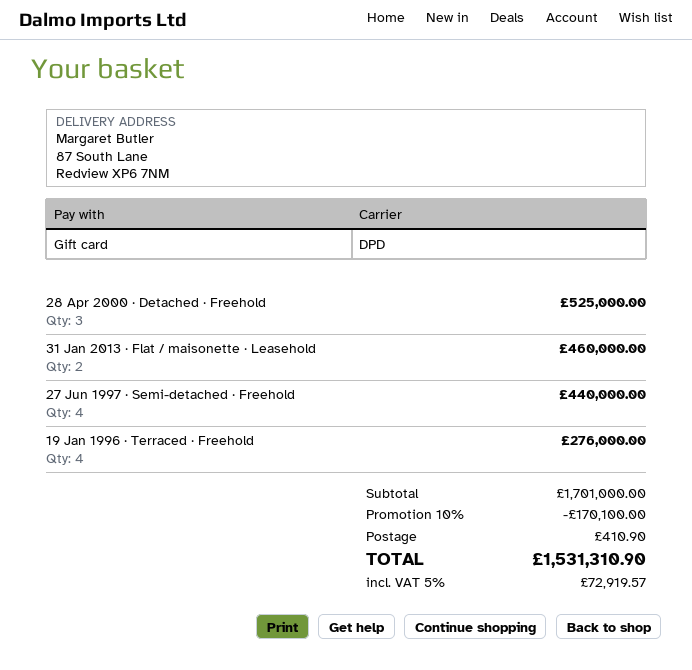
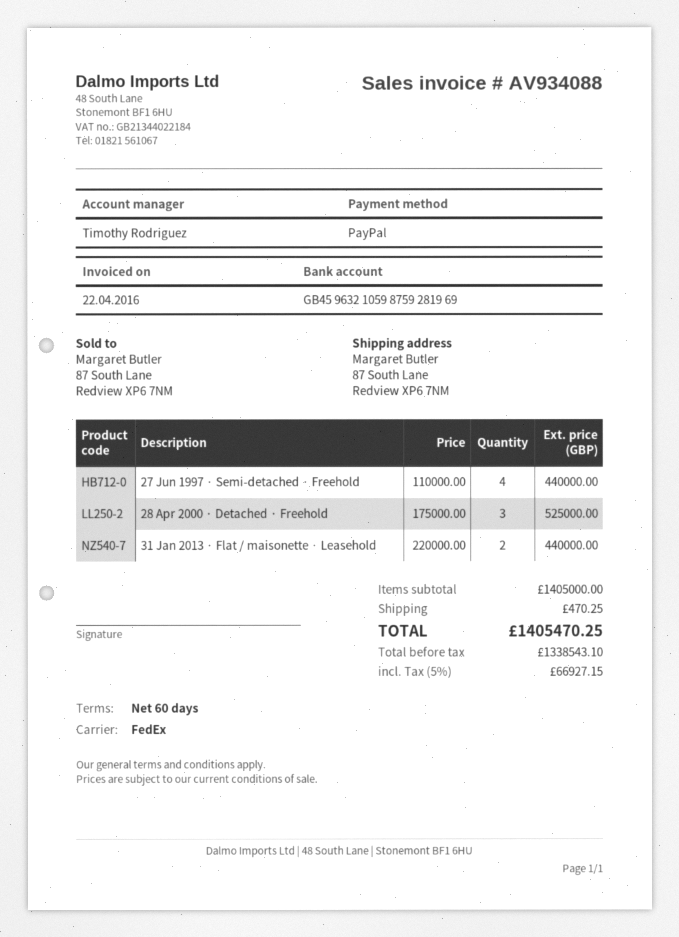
payment method: gift card -> PayPal
shipping method: DPD -> FedEx
31 Jan 2013 · Flat / maisonette · Leasehold: 2 for 460000.00 -> 2 for 440000.00
19 Jan 1996 · Terraced · Freehold: 4 for 276000.00 -> none
subtotal: 1701000.00 -> 1405000.00
discount: 10% = 170100.00 -> none
shipping: 410.90 -> 470.25
tax: 5% = 72919.57 -> 5% = 66927.15
total: 1531310.90 -> 1405470.25

